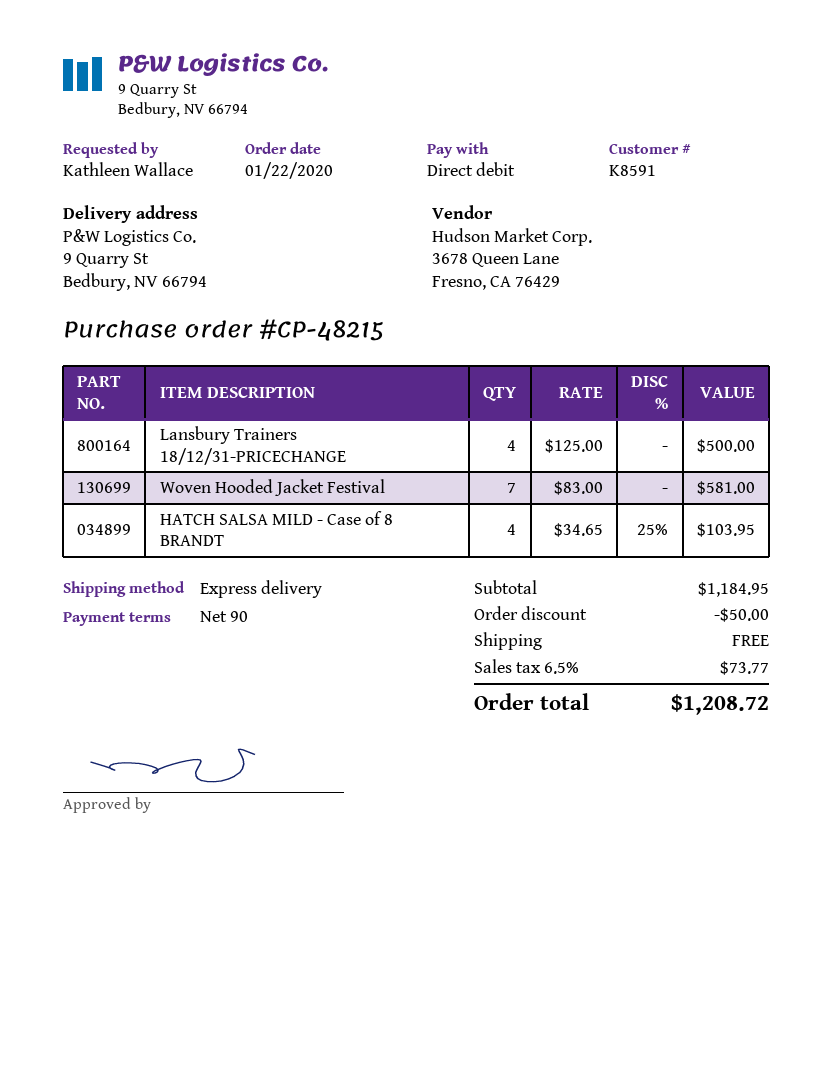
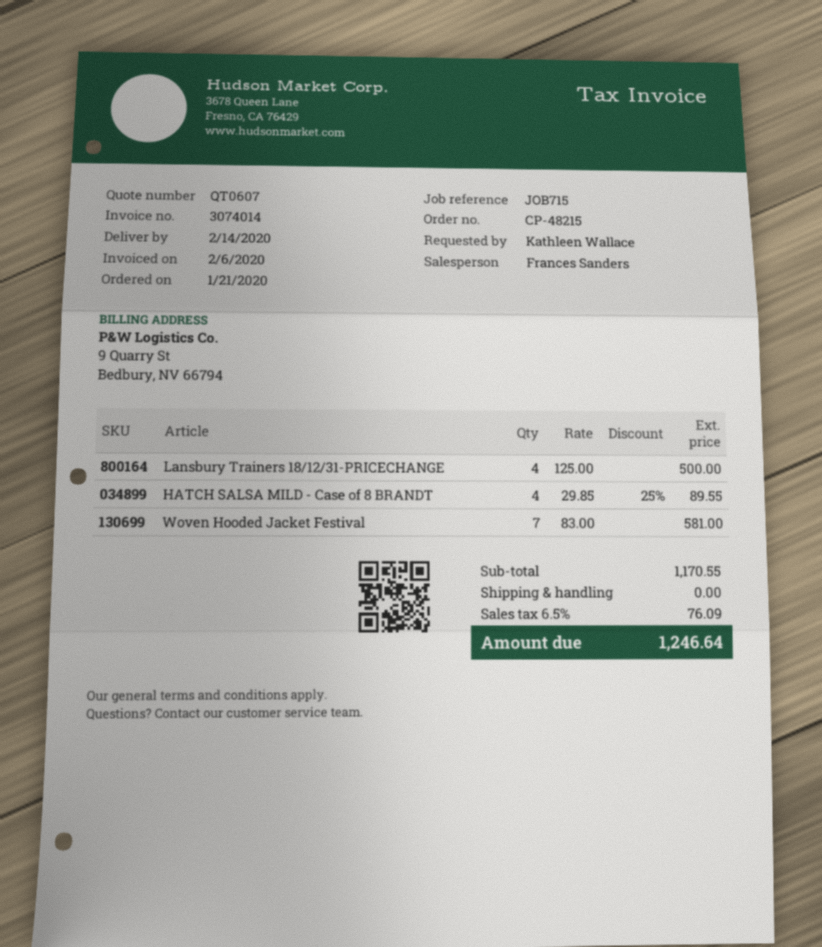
order date: 2020-01-22 -> 2020-01-21
HATCH SALSA MILD - Case of 8 BRANDT: 4 x 34.65 - 25% = 103.95 -> 4 x 29.85 - 25% = 89.55
subtotal: 1184.95 -> 1170.55
discount: 50.00 -> none
tax: 6.5% = 73.77 -> 6.5% = 76.09
total: 1208.72 -> 1246.64

